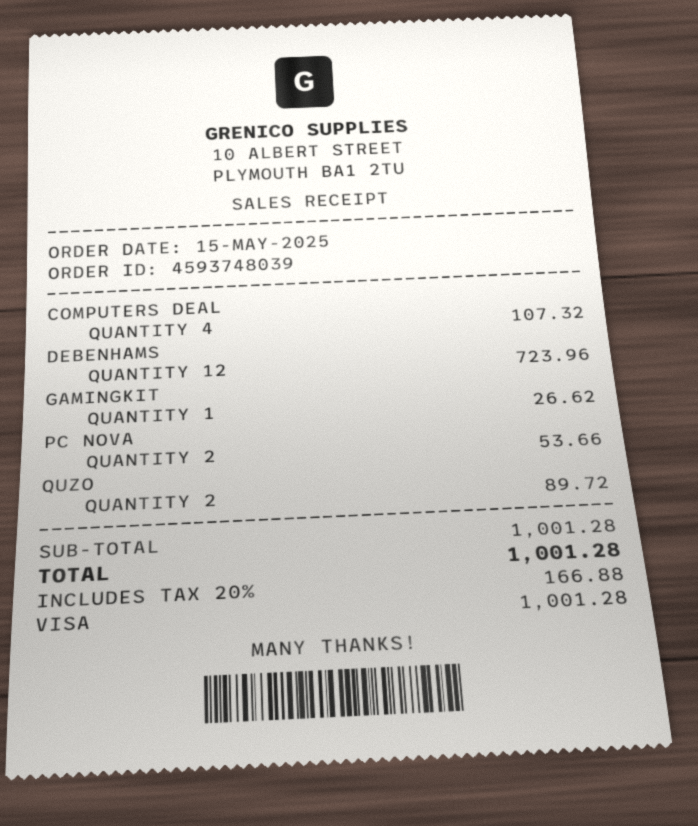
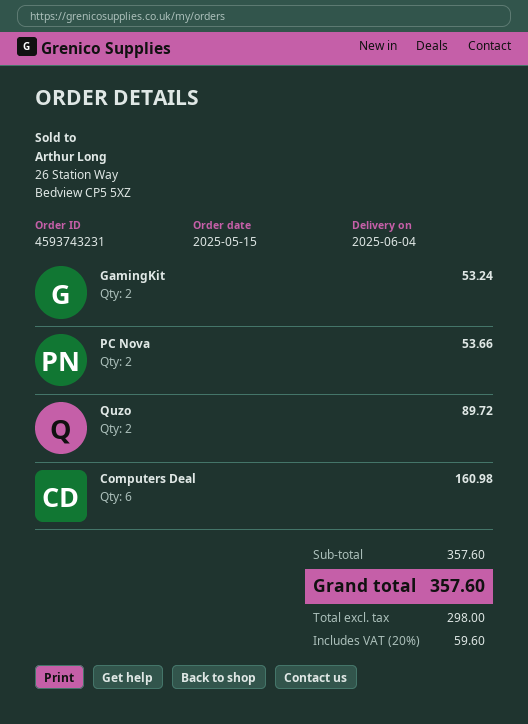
order number: 4593748039 -> 4593743231
COMPUTERS DEAL: 4 for 107.32 -> 6 for 160.98
DEBENHAMS: 12 for 723.96 -> none
GAMINGKIT: 1 for 26.62 -> 2 for 53.24
subtotal: 1001.28 -> 357.60
tax: 20% = 166.88 -> 20% = 59.60
total: 1001.28 -> 357.60

